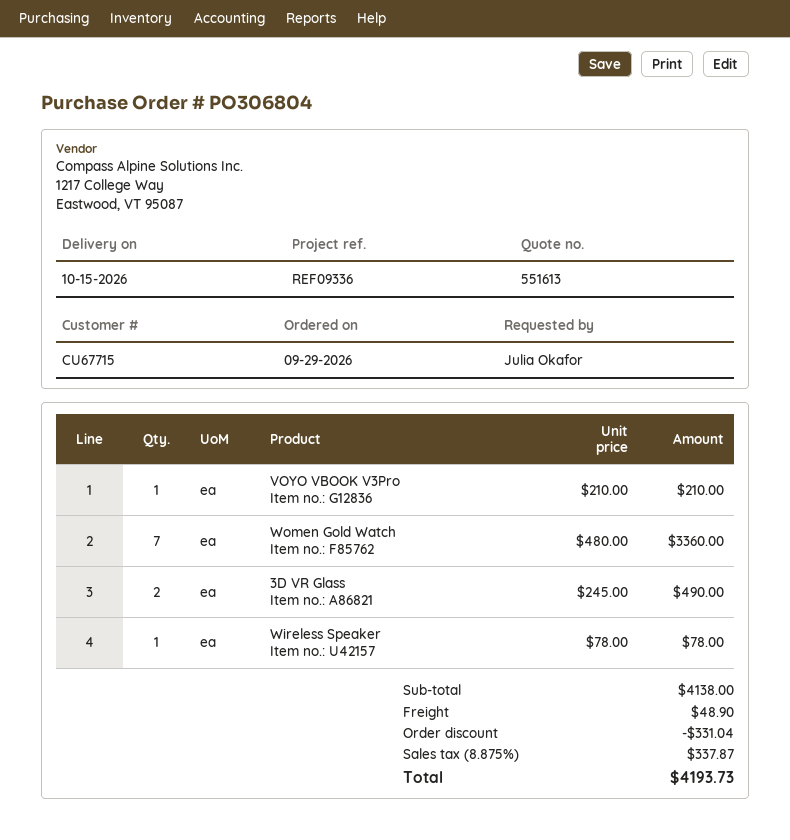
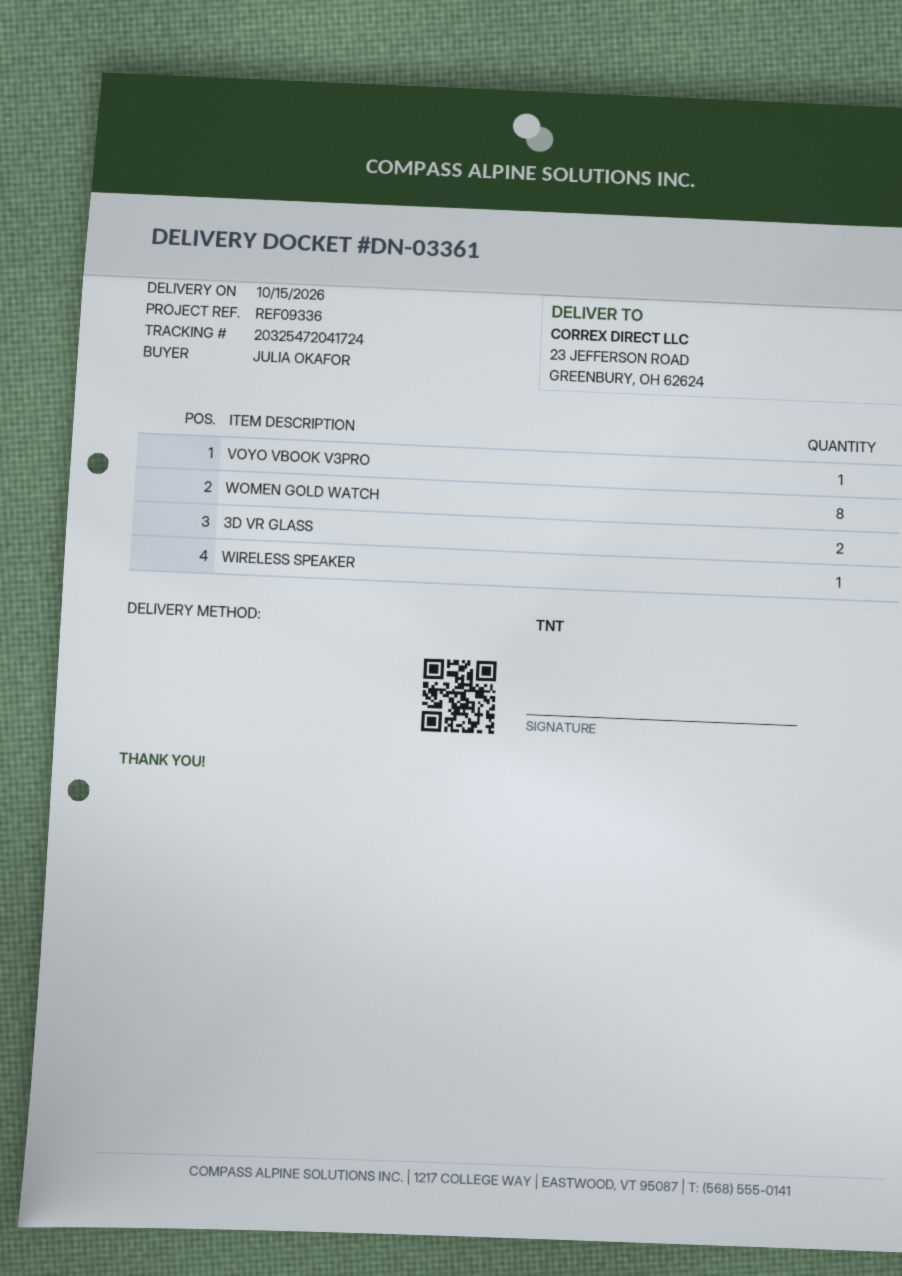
Women Gold Watch: 7 -> 8

